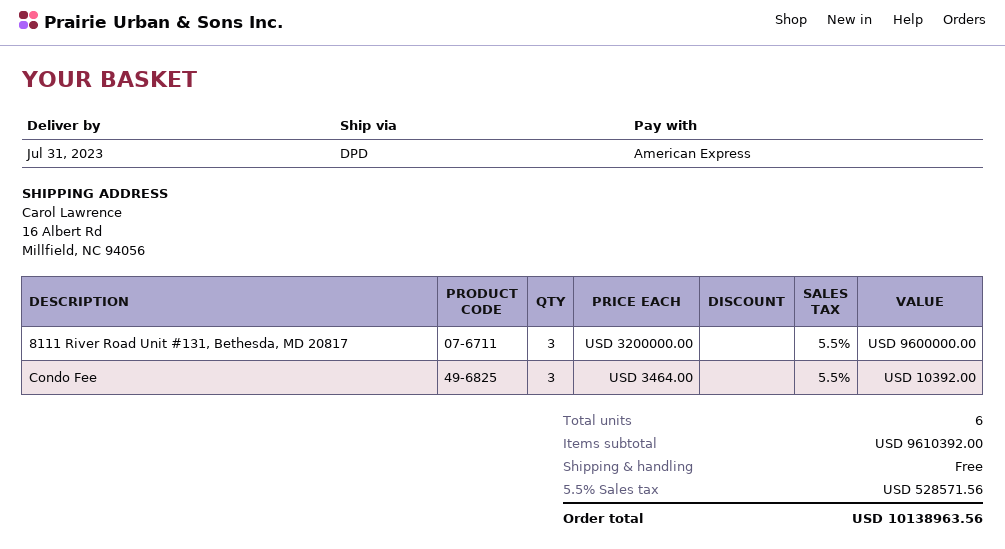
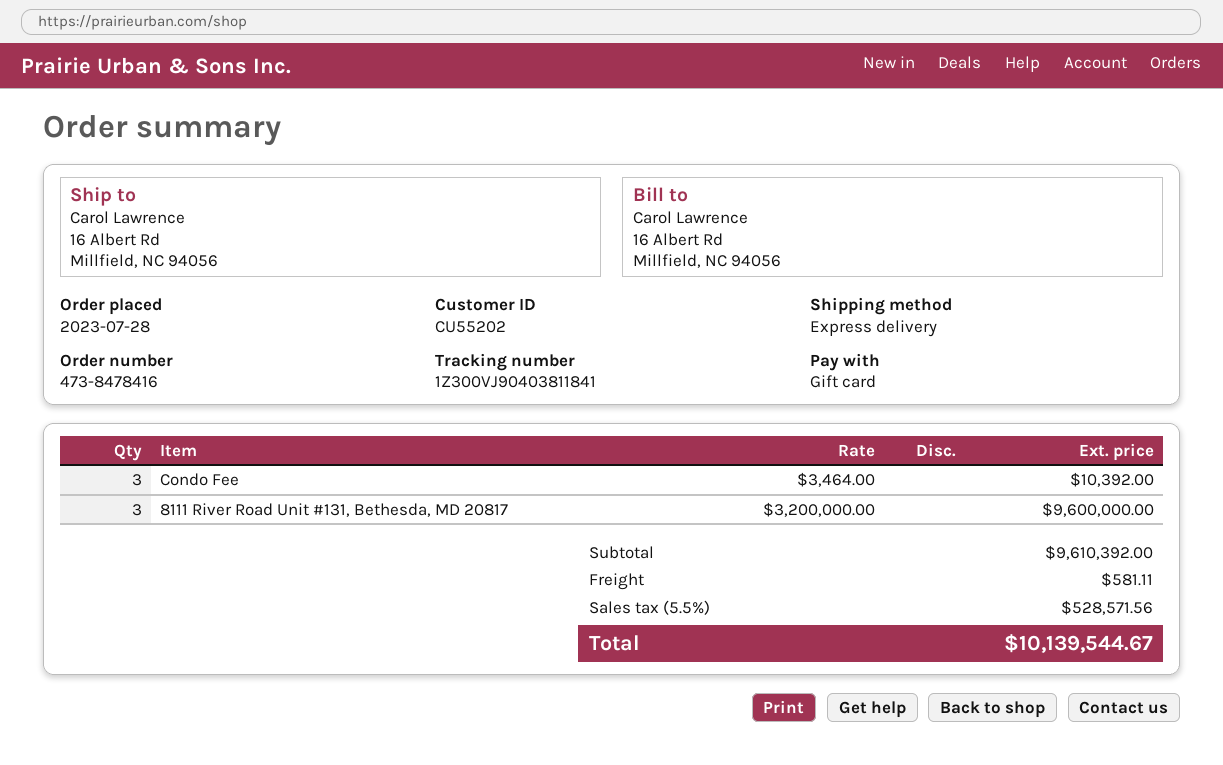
payment method: American Express -> gift card
shipping method: DPD -> express
shipping: 0.00 -> 581.11
total: 10138963.56 -> 10139544.67

